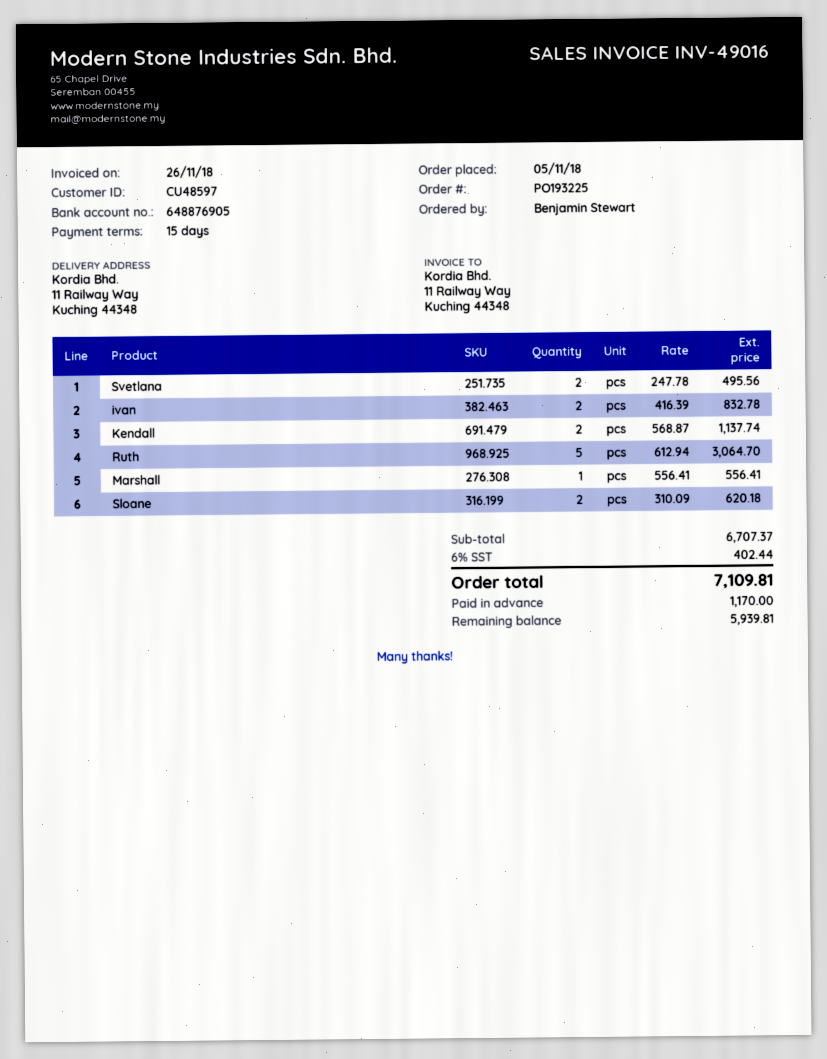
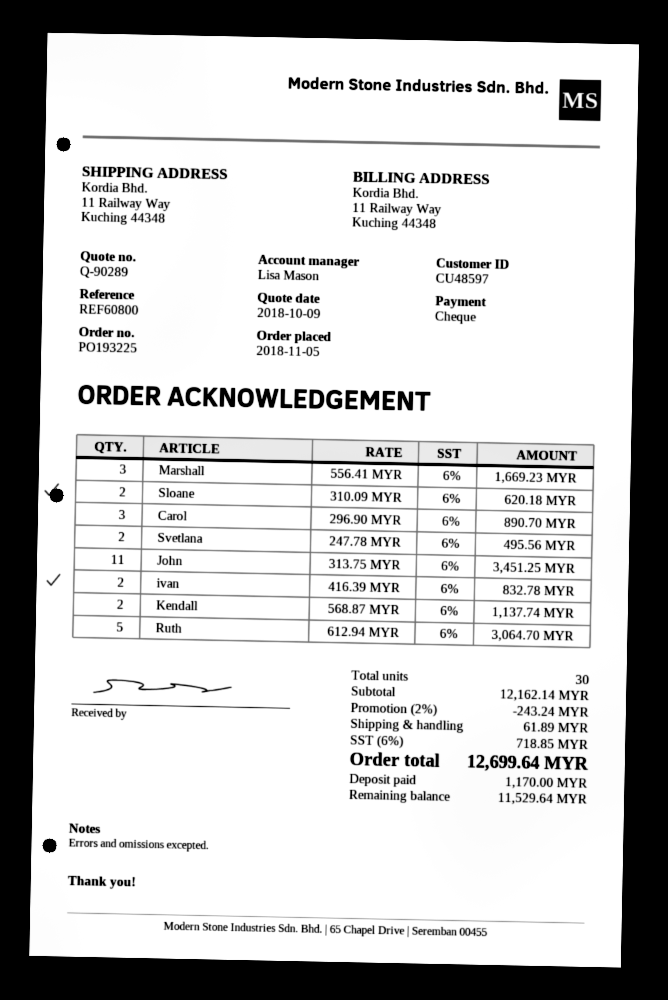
Marshall: 1 x 556.41 = 556.41 -> 3 x 556.41 = 1669.23
Carol: none -> 3 x 296.90 = 890.70
John: none -> 11 x 313.75 = 3451.25
subtotal: 6707.37 -> 12162.14
discount: none -> 2% = 243.24
shipping: none -> 61.89
tax: 6% = 402.44 -> 6% = 718.85
total: 7109.81 -> 12699.64
balance: 5939.81 -> 11529.64

